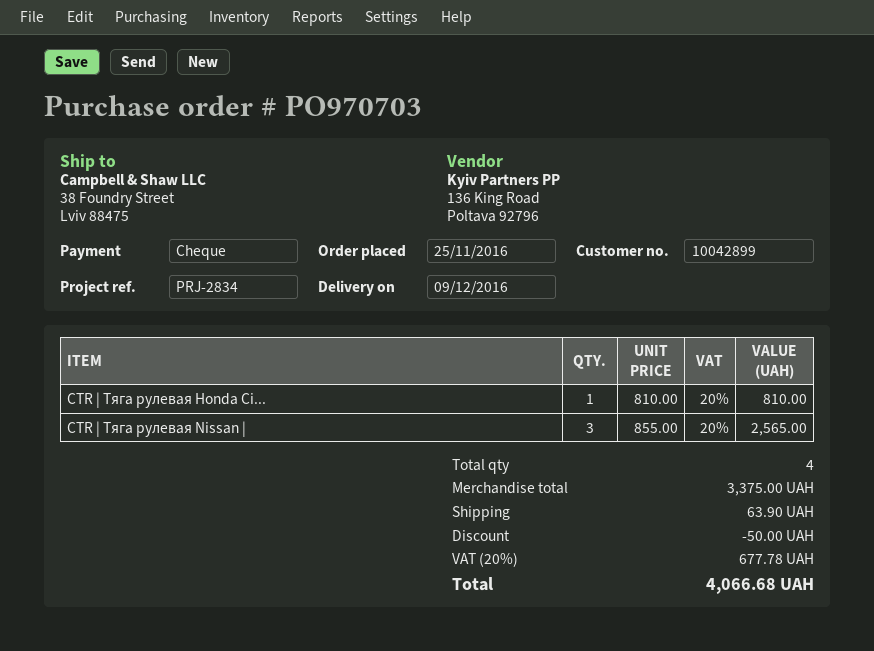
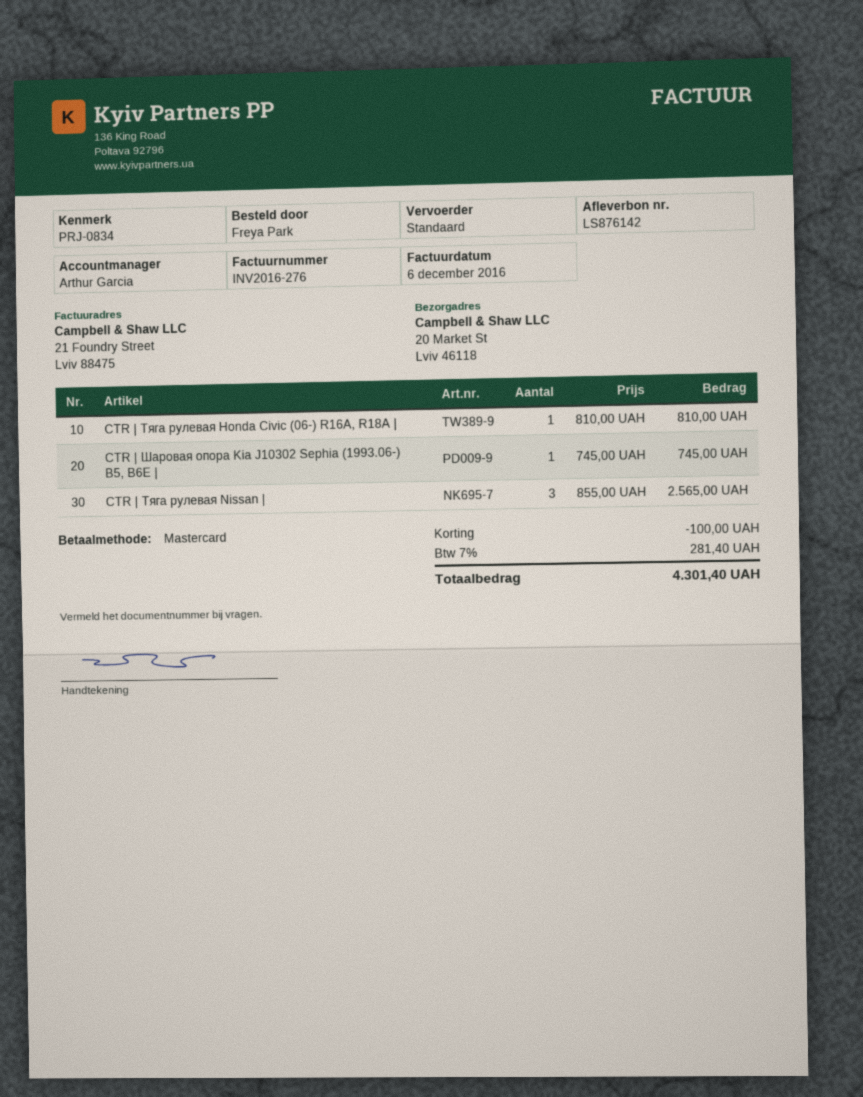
reference: PRJ-2834 -> PRJ-0834
payment method: cheque -> Mastercard
ship to: 38 Foundry Street, Lviv 88475 -> 20 Market St, Lviv 46118
CTR | Шаровая опора Kia J10302 Sephia (1993.06-) B5, B6E |: none -> 1 x 745.00 = 745.00
discount: 50.00 -> 100.00
shipping: 63.90 -> none
tax: 20% = 677.78 -> 7% = 281.40
total: 4066.68 -> 4301.40

